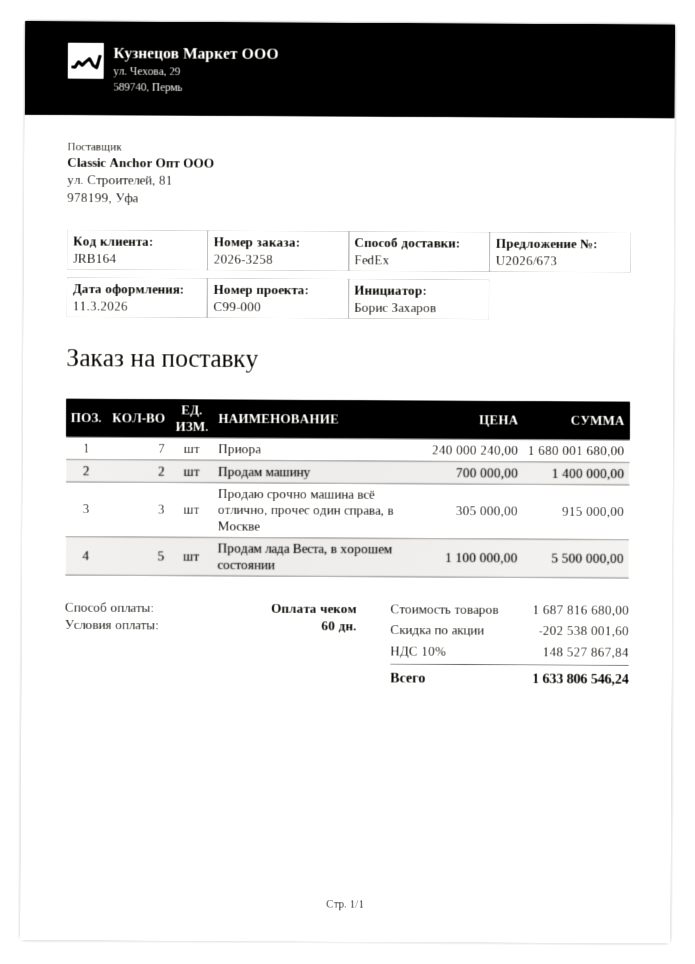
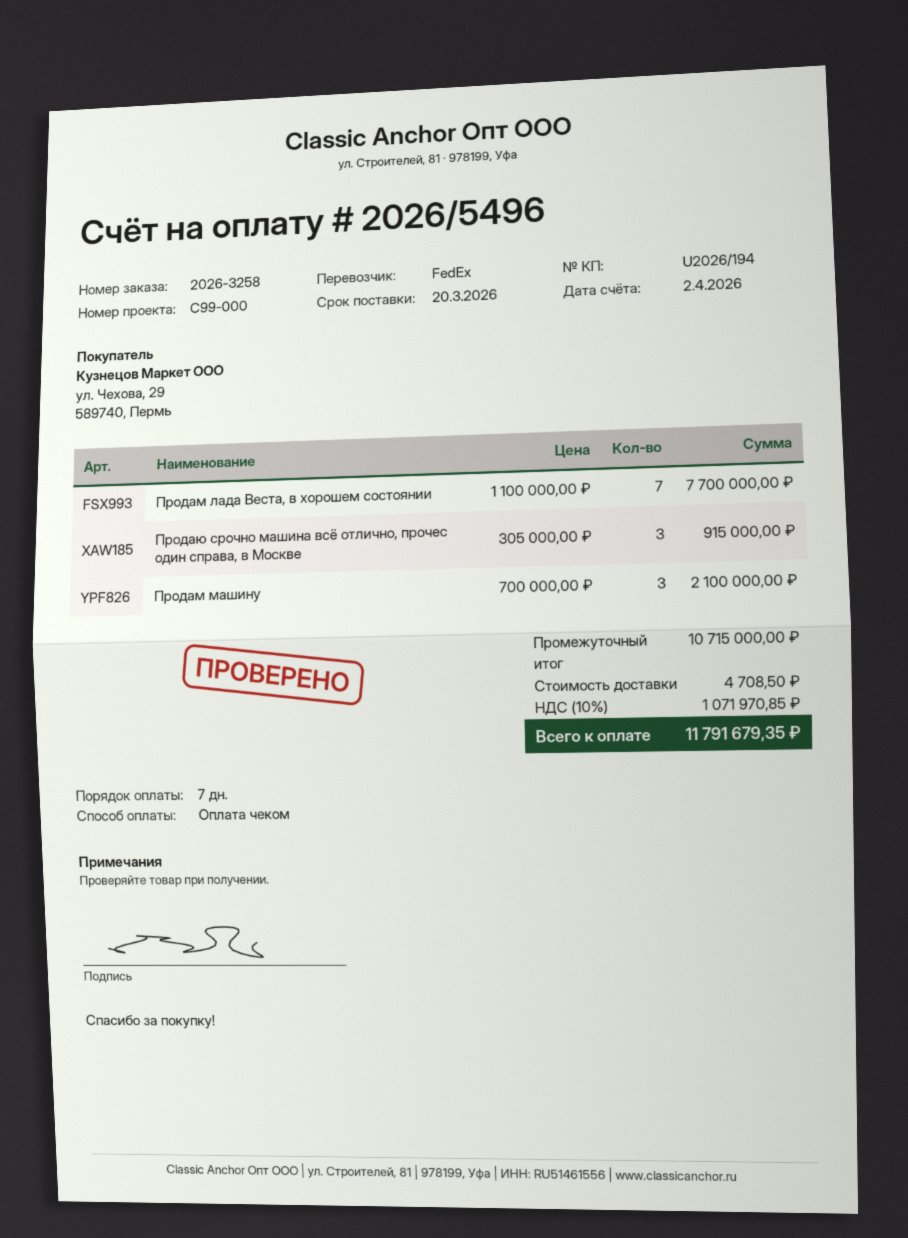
quote number: U2026/673 -> U2026/194
payment terms: 60 days -> 7 days
Приора: 7 x 240000240.00 = 1680001680.00 -> none
Продам машину: 2 x 700000.00 = 1400000.00 -> 3 x 700000.00 = 2100000.00
Продам лада Веста, в хорошем состоянии: 5 x 1100000.00 = 5500000.00 -> 7 x 1100000.00 = 7700000.00
subtotal: 1687816680.00 -> 10715000.00
discount: 202538001.60 -> none
shipping: none -> 4708.50
tax: 10% = 148527867.84 -> 10% = 1071970.85
total: 1633806546.24 -> 11791679.35

